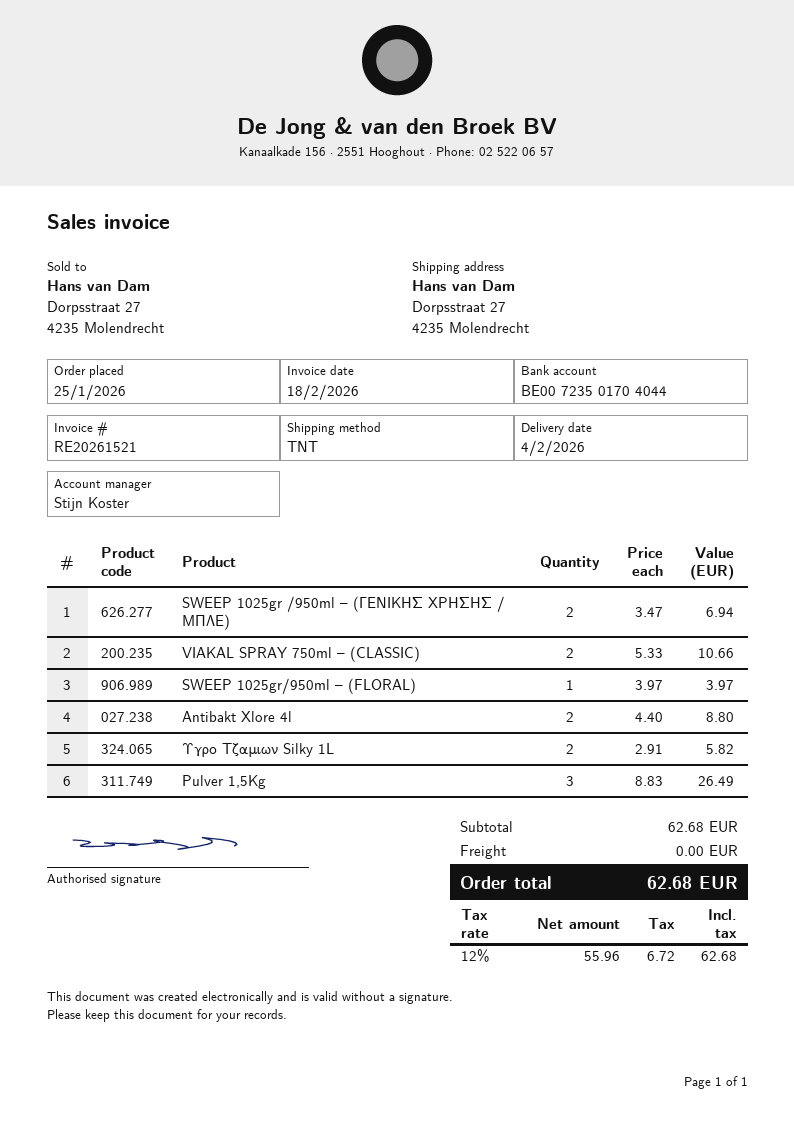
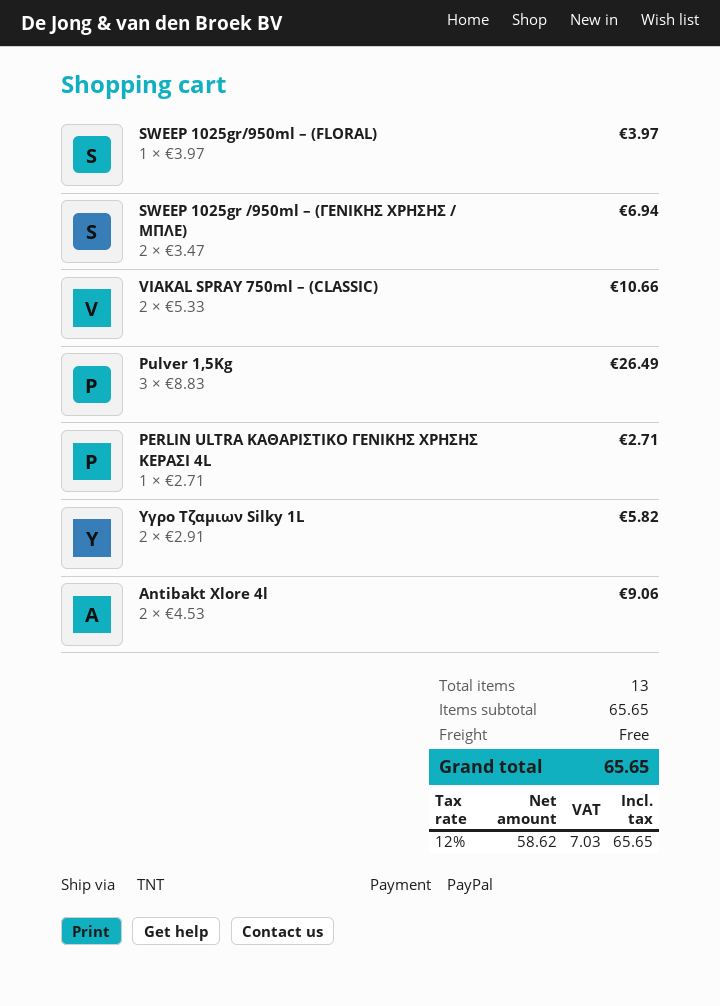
Antibakt Xlore 4l: 2 x 4.40 = 8.80 -> 2 x 4.53 = 9.06
PERLIN ULTRA ΚΑΘΑΡΙΣΤΙΚΟ ΓΕΝΙΚΗΣ ΧΡΗΣΗΣ ΚΕΡΑΣΙ 4L: none -> 1 x 2.71 = 2.71
subtotal: 62.68 -> 65.65
net: 55.96 -> 58.62
tax: 12% = 6.72 -> 12% = 7.03
total: 62.68 -> 65.65

